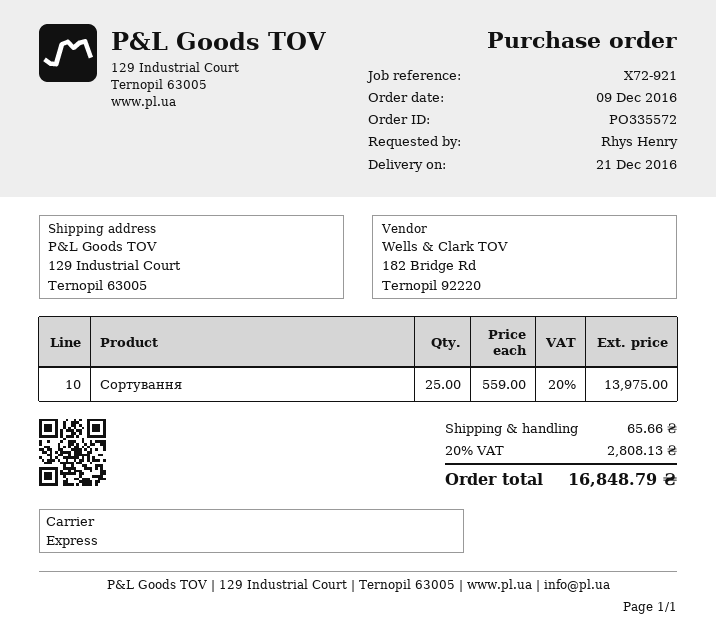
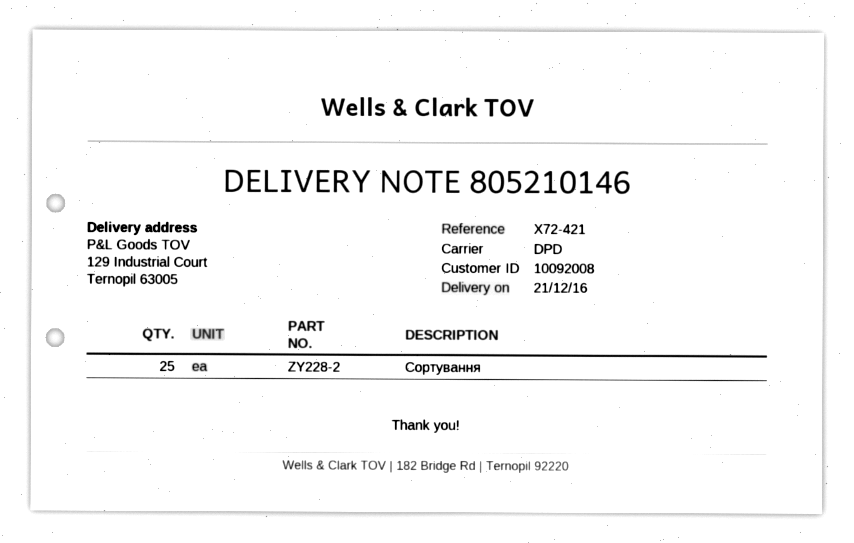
reference: X72-921 -> X72-421
shipping method: express -> DPD

